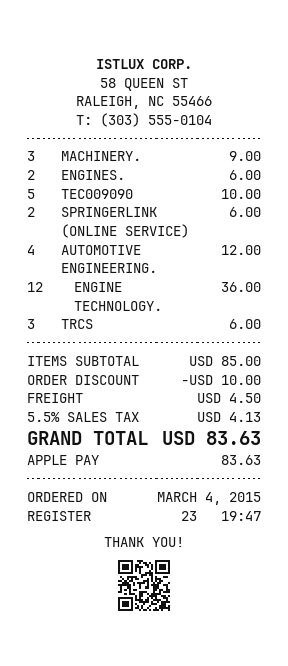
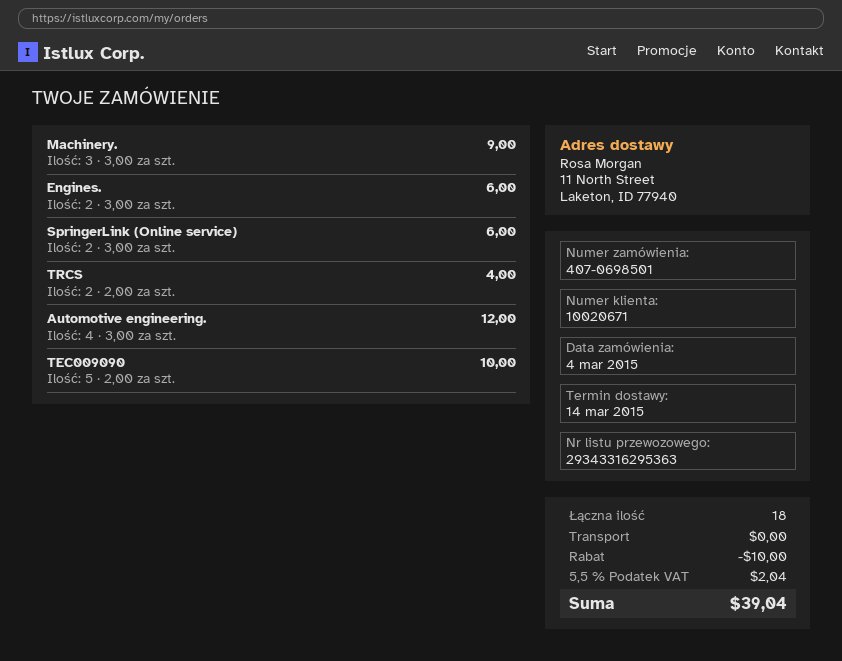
ENGINE TECHNOLOGY.: 12 for 36.00 -> none
TRCS: 3 for 6.00 -> 2 for 4.00
shipping: 4.50 -> 0.00
tax: 5.5% = 4.13 -> 5.5% = 2.04
total: 83.63 -> 39.04

